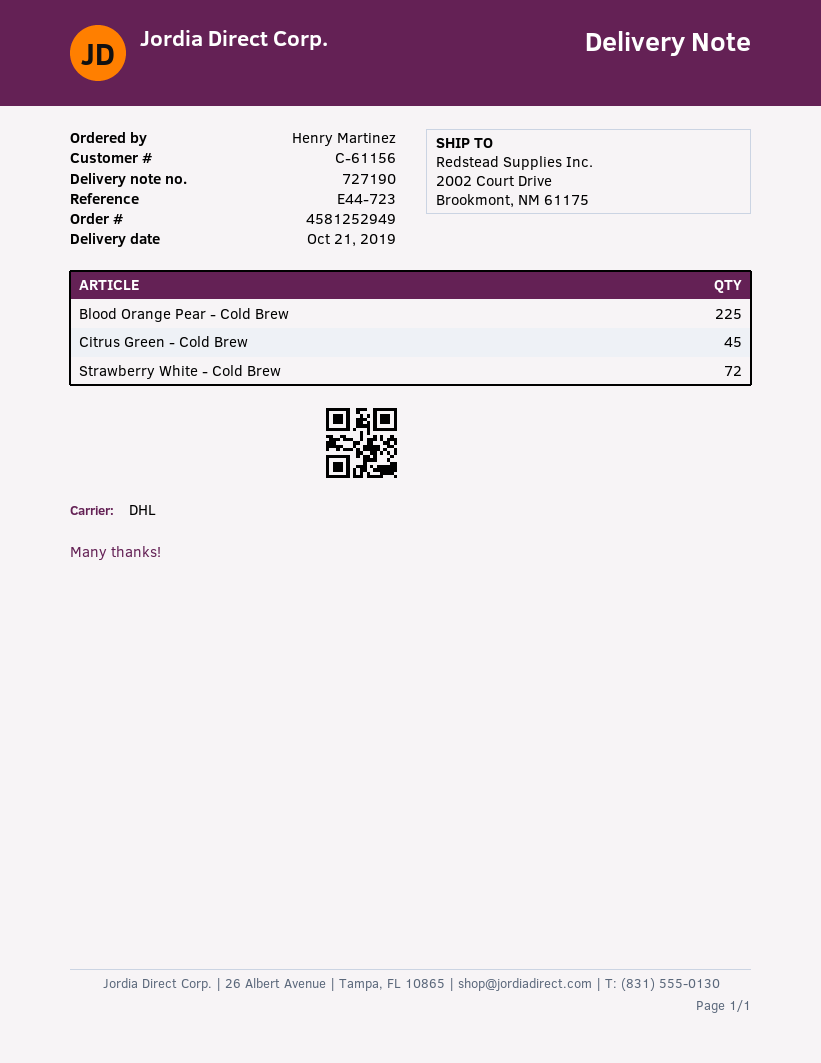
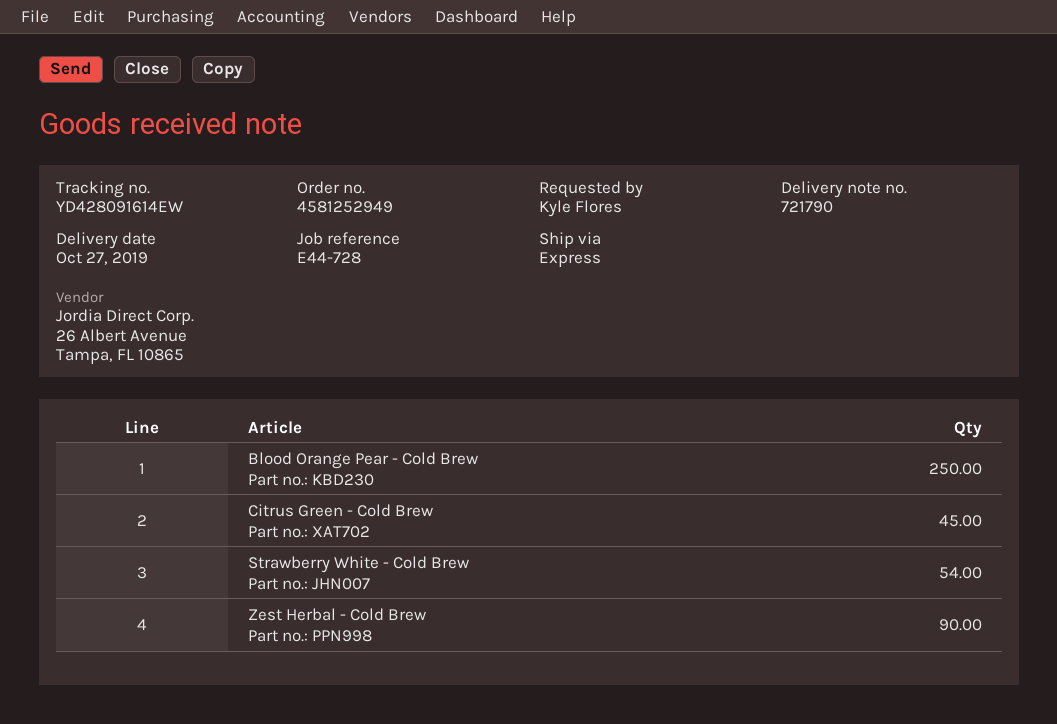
delivery note number: 727190 -> 721790
delivery date: 2019-10-21 -> 2019-10-27
reference: E44-723 -> E44-728
ordered by: Henry Martinez -> Kyle Flores
shipping method: DHL -> express
Blood Orange Pear - Cold Brew: 225 -> 250
Strawberry White - Cold Brew: 72 -> 54
Zest Herbal - Cold Brew: none -> 90

